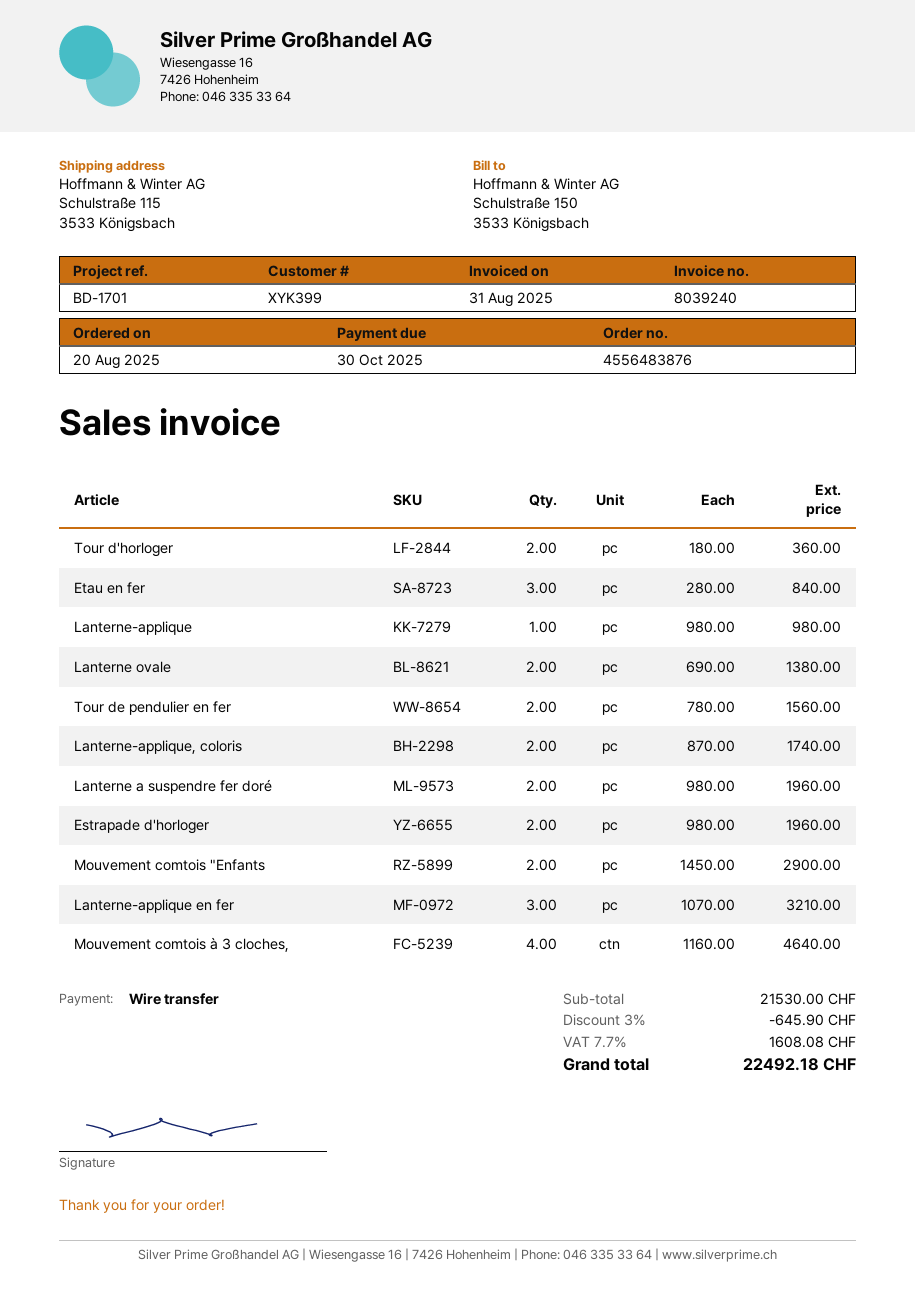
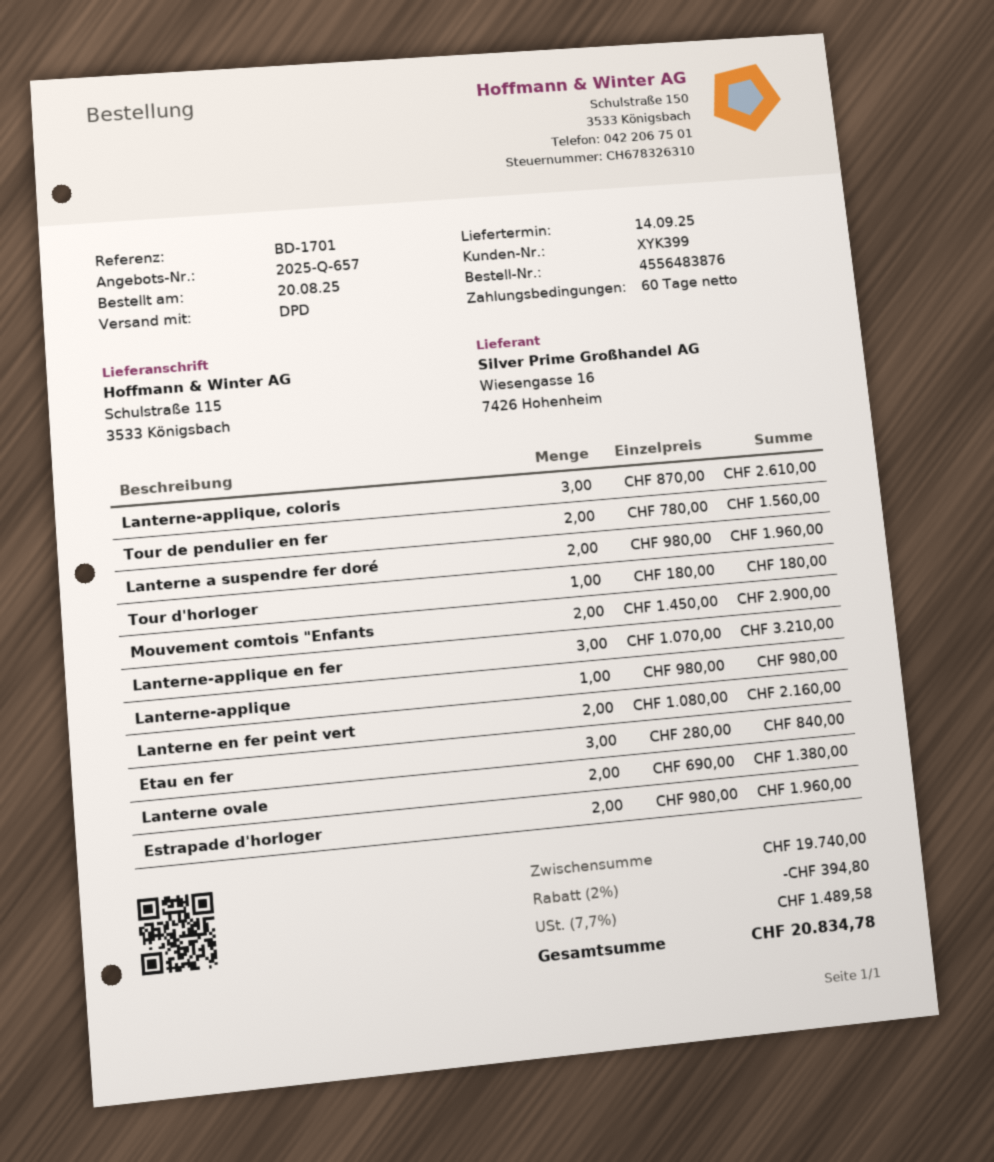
Tour d'horloger: 2 x 180.00 = 360.00 -> 1 x 180.00 = 180.00
Lanterne-applique, coloris: 2 x 870.00 = 1740.00 -> 3 x 870.00 = 2610.00
Mouvement comtois à 3 cloches,: 4 x 1160.00 = 4640.00 -> none
Lanterne en fer peint vert: none -> 2 x 1080.00 = 2160.00
subtotal: 21530.00 -> 19740.00
discount: 3% = 645.90 -> 2% = 394.80
tax: 7.7% = 1608.08 -> 7.7% = 1489.58
total: 22492.18 -> 20834.78

